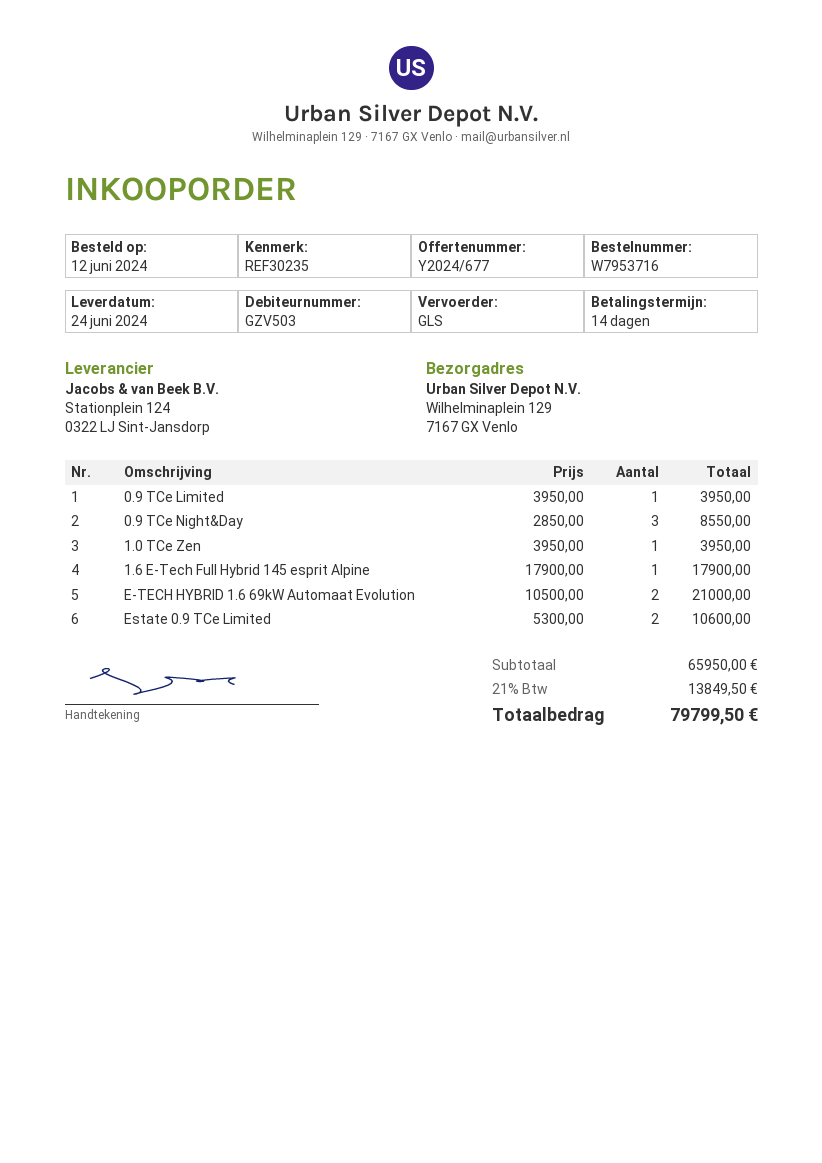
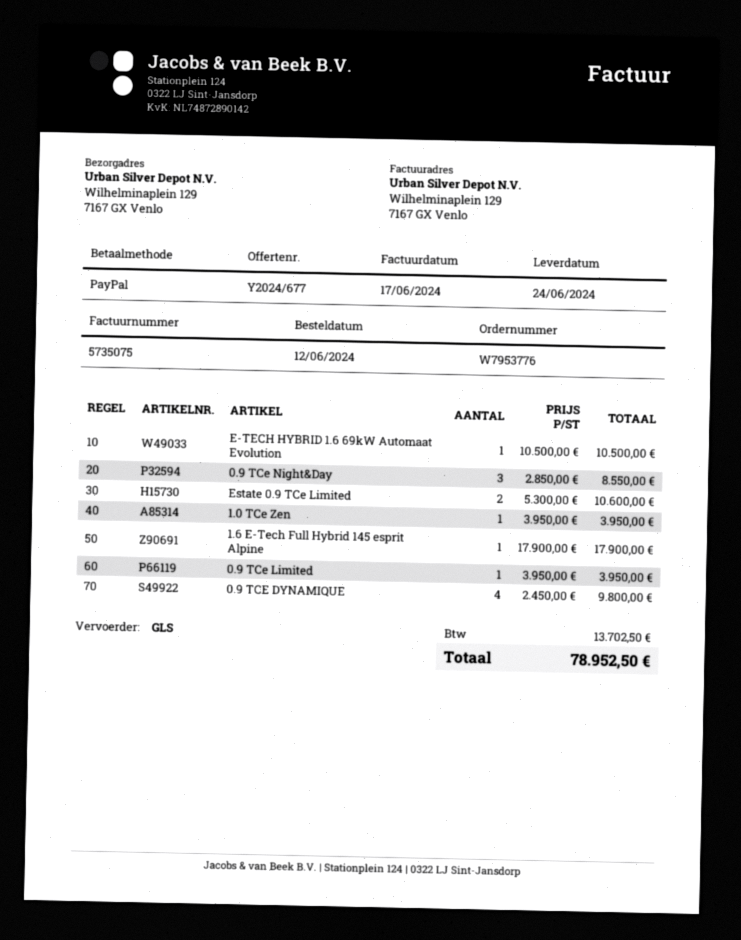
order number: W7953716 -> W7953776
E-TECH HYBRID 1.6 69kW Automaat Evolution: 2 x 10500.00 = 21000.00 -> 1 x 10500.00 = 10500.00
0.9 TCE DYNAMIQUE: none -> 4 x 2450.00 = 9800.00
tax: 13849.50 -> 13702.50
total: 79799.50 -> 78952.50

